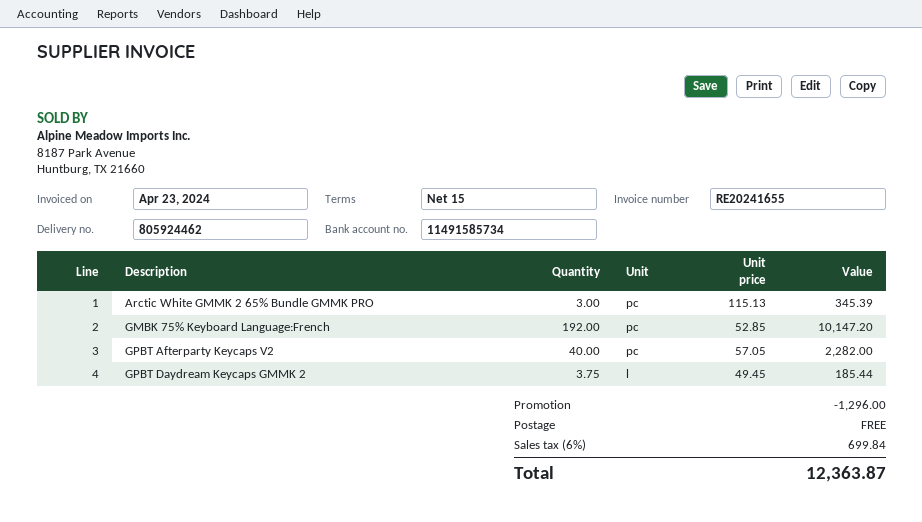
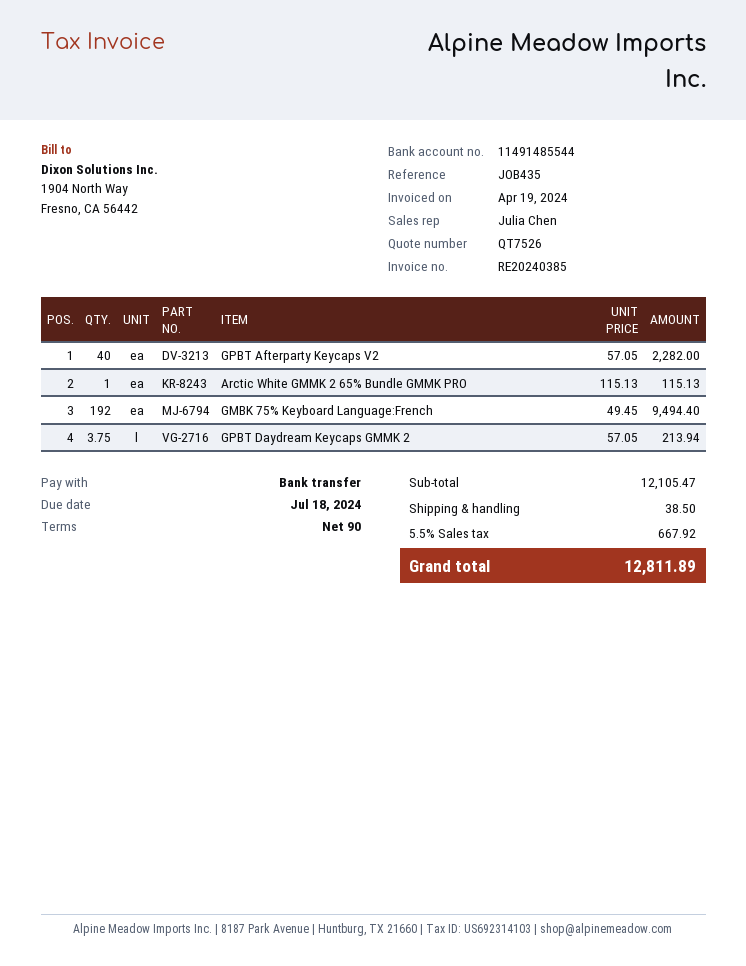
invoice number: RE20241655 -> RE20240385
invoice date: 2024-04-23 -> 2024-04-19
payment terms: 15 days -> 90 days
bank account: 11491585734 -> 11491485544
Arctic White GMMK 2 65% Bundle GMMK PRO: 3 x 115.13 = 345.39 -> 1 x 115.13 = 115.13
GMBK 75% Keyboard Language:French: 192 x 52.85 = 10147.20 -> 192 x 49.45 = 9494.40
GPBT Daydream Keycaps GMMK 2: 3.75 x 49.45 = 185.44 -> 3.75 x 57.05 = 213.94
discount: 1296.00 -> none
shipping: 0.00 -> 38.50
tax: 6% = 699.84 -> 5.5% = 667.92
total: 12363.87 -> 12811.89

